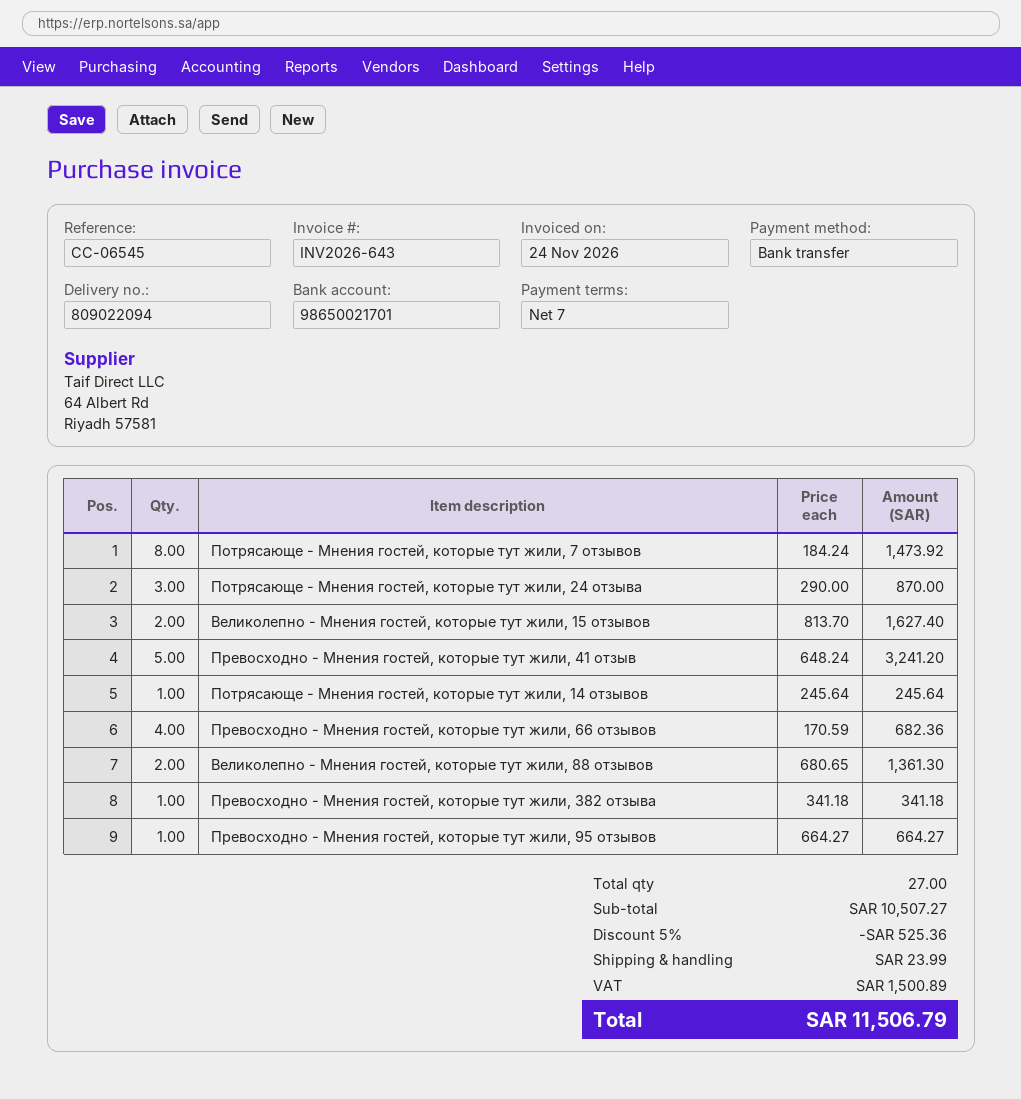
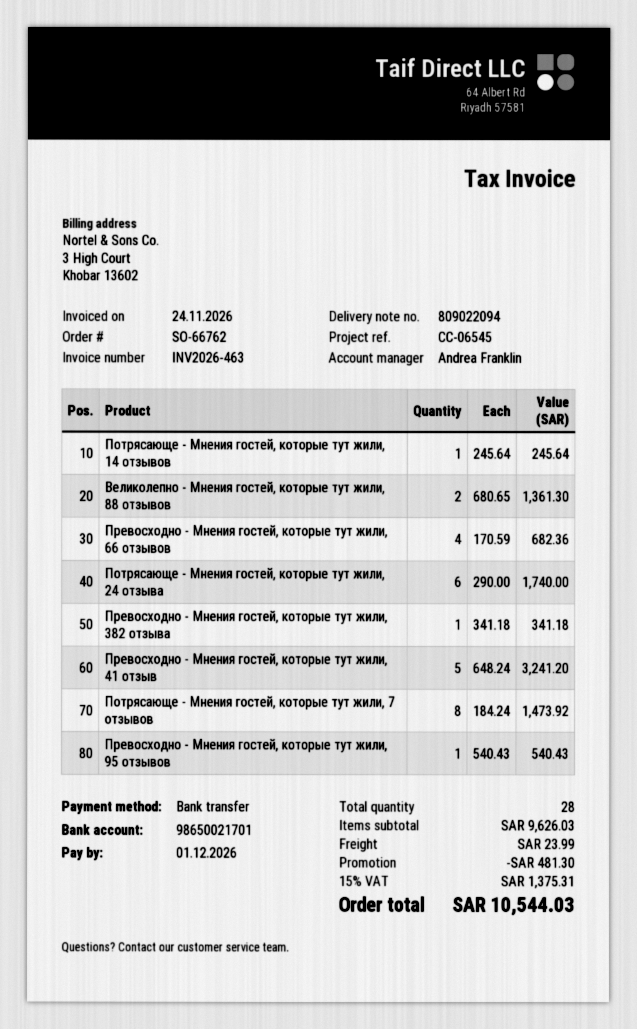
invoice number: INV2026-643 -> INV2026-463
Потрясающе - Мнения гостей, которые тут жили, 24 отзыва: 3 x 290.00 = 870.00 -> 6 x 290.00 = 1740.00
Великолепно - Мнения гостей, которые тут жили, 15 отзывов: 2 x 813.70 = 1627.40 -> none
Превосходно - Мнения гостей, которые тут жили, 95 отзывов: 1 x 664.27 = 664.27 -> 1 x 540.43 = 540.43
total quantity: 27 -> 28
subtotal: 10507.27 -> 9626.03
discount: 525.36 -> 481.30
tax: 1500.89 -> 1375.31
total: 11506.79 -> 10544.03

